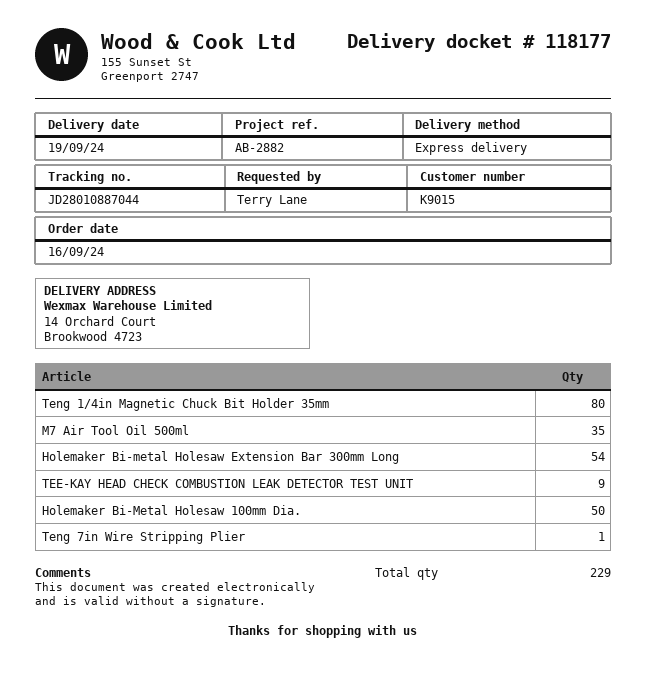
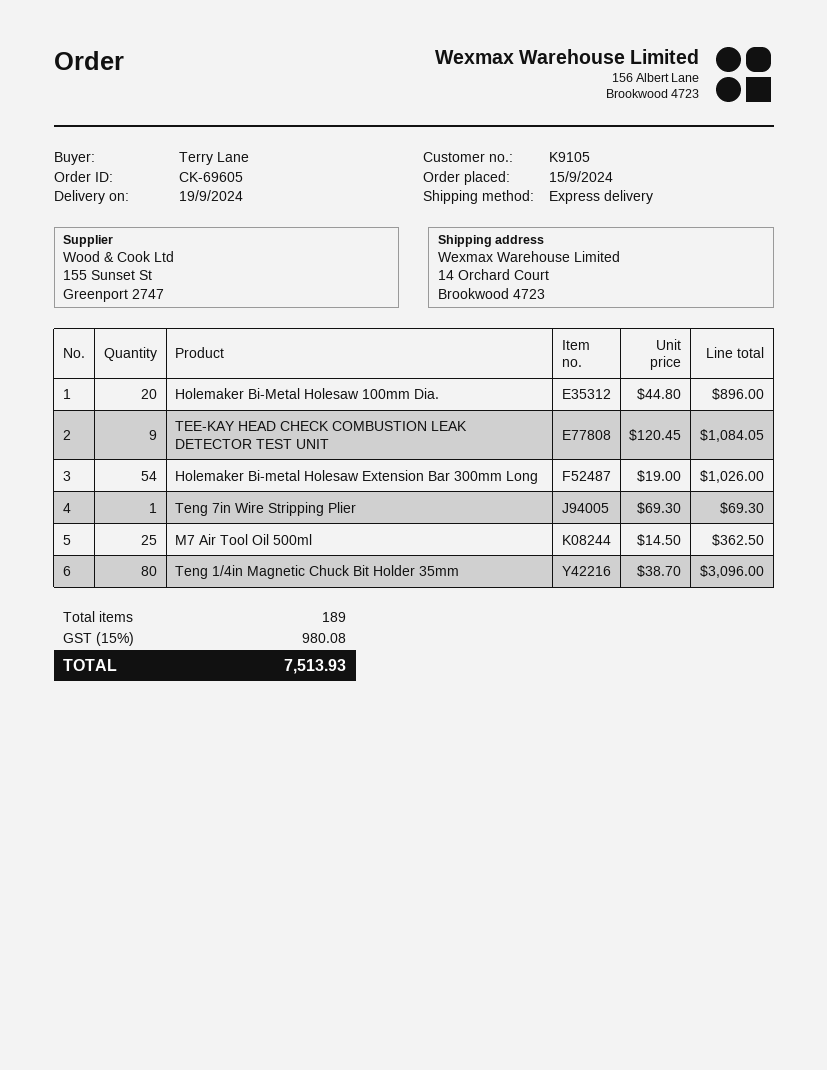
order date: 2024-09-16 -> 2024-09-15
customer number: K9015 -> K9105
M7 Air Tool Oil 500ml: 35 -> 25
Holemaker Bi-Metal Holesaw 100mm Dia.: 50 -> 20
total quantity: 229 -> 189

